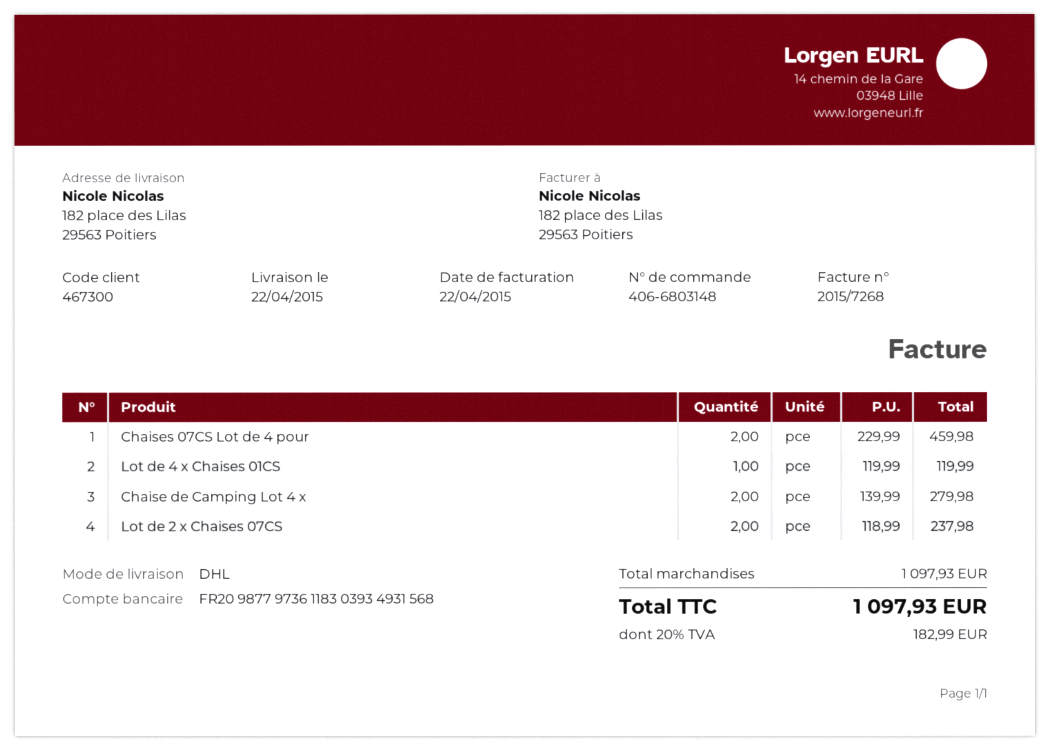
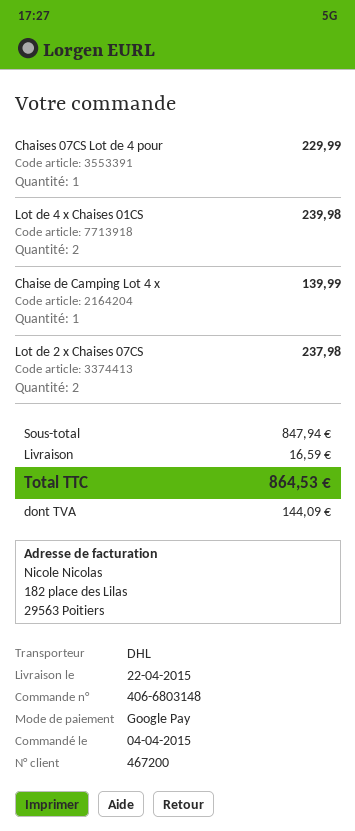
customer number: 467300 -> 467200
Chaises 07CS Lot de 4 pour: 2 for 459.98 -> 1 for 229.99
Lot de 4 x Chaises 01CS: 1 for 119.99 -> 2 for 239.98
Chaise de Camping Lot 4 x: 2 for 279.98 -> 1 for 139.99
subtotal: 1097.93 -> 847.94
shipping: none -> 16.59
tax: 182.99 -> 144.09
total: 1097.93 -> 864.53

